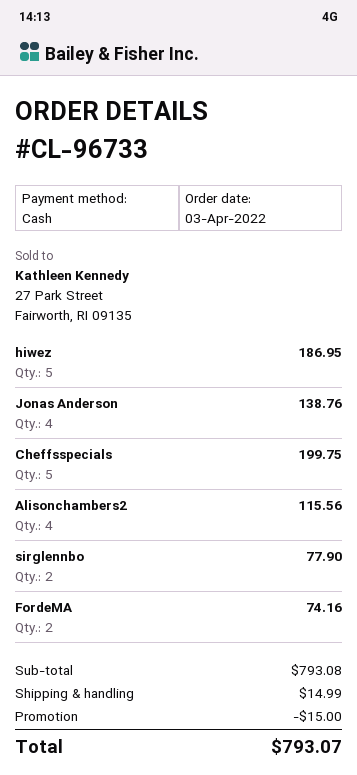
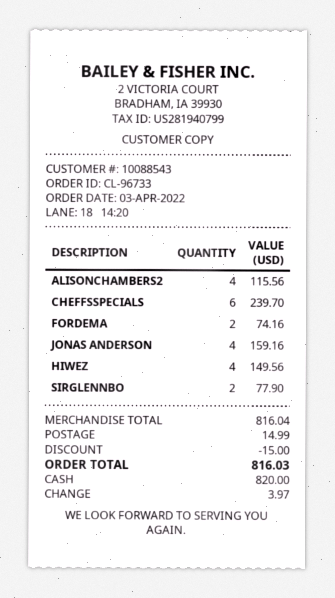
hiwez: 5 for 186.95 -> 4 for 149.56
Jonas Anderson: 4 for 138.76 -> 4 for 159.16
Cheffsspecials: 5 for 199.75 -> 6 for 239.70
subtotal: 793.08 -> 816.04
total: 793.07 -> 816.03

